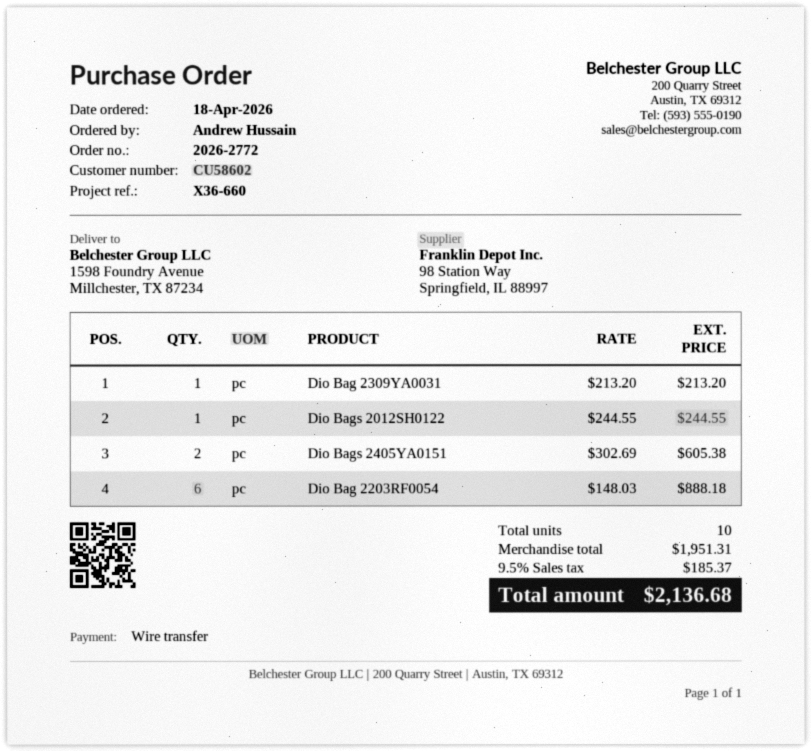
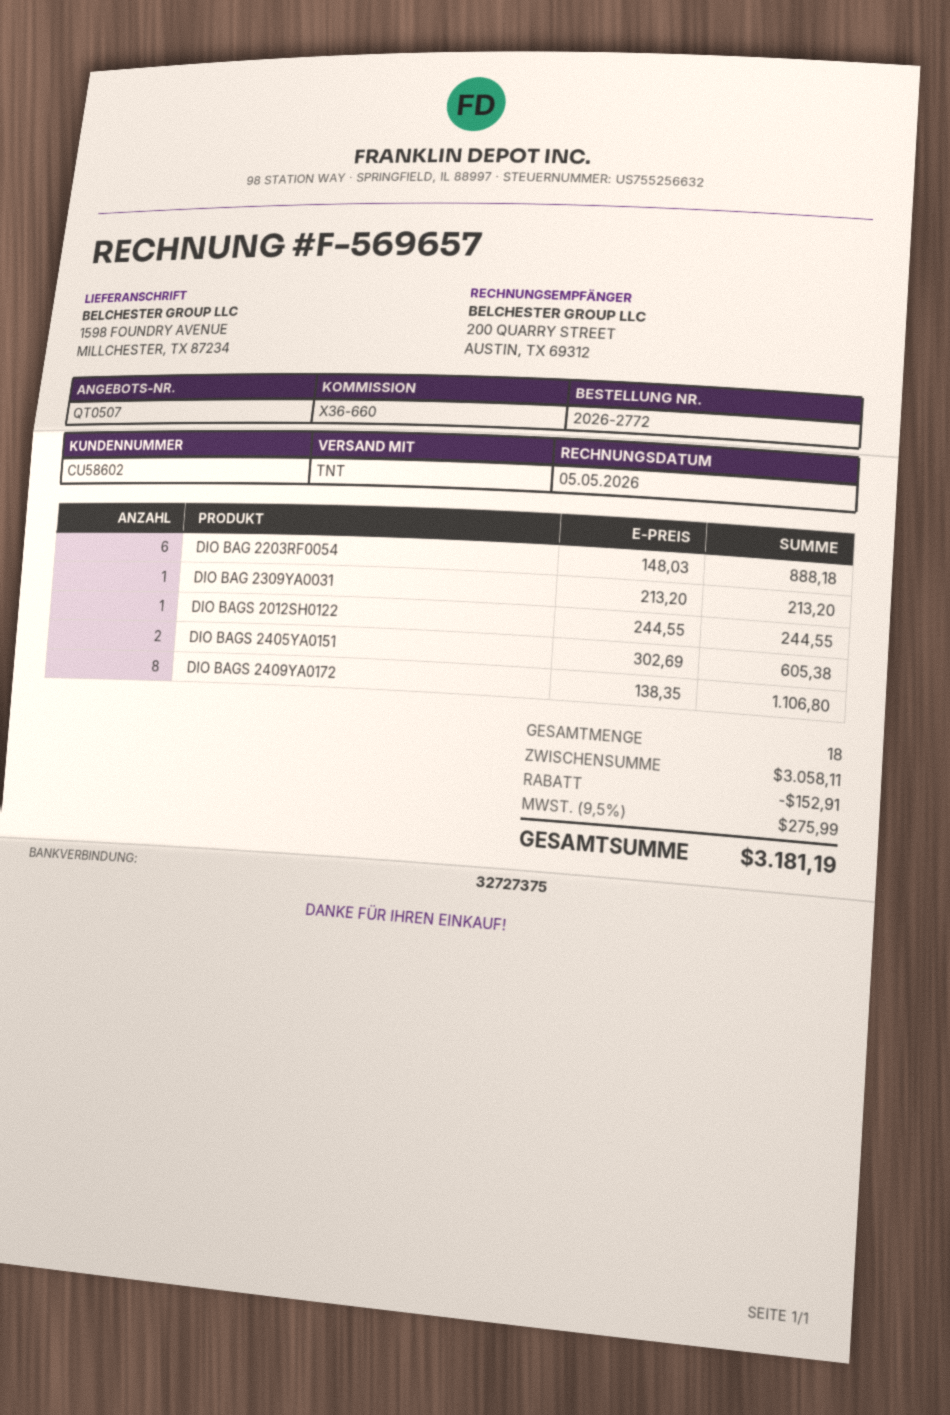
DIO BAGS 2409YA0172: none -> 8 x 138.35 = 1106.80
total quantity: 10 -> 18
subtotal: 1951.31 -> 3058.11
discount: none -> 152.91
tax: 9.5% = 185.37 -> 9.5% = 275.99
total: 2136.68 -> 3181.19

